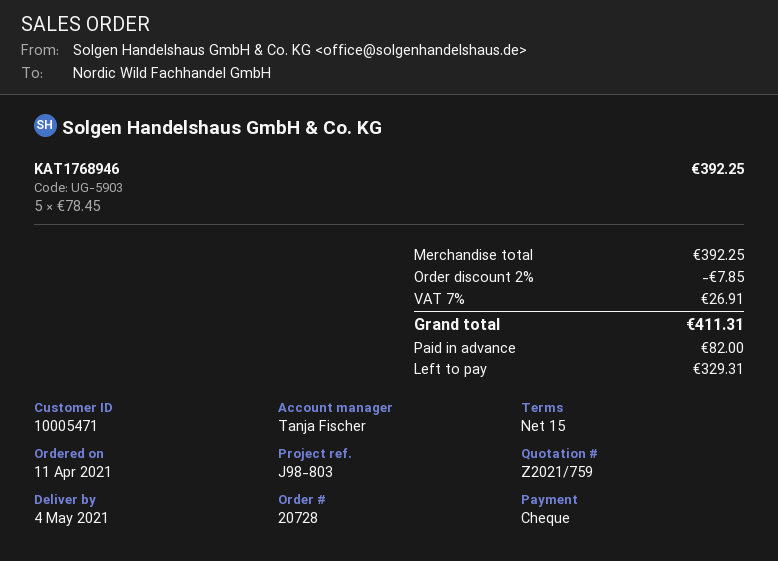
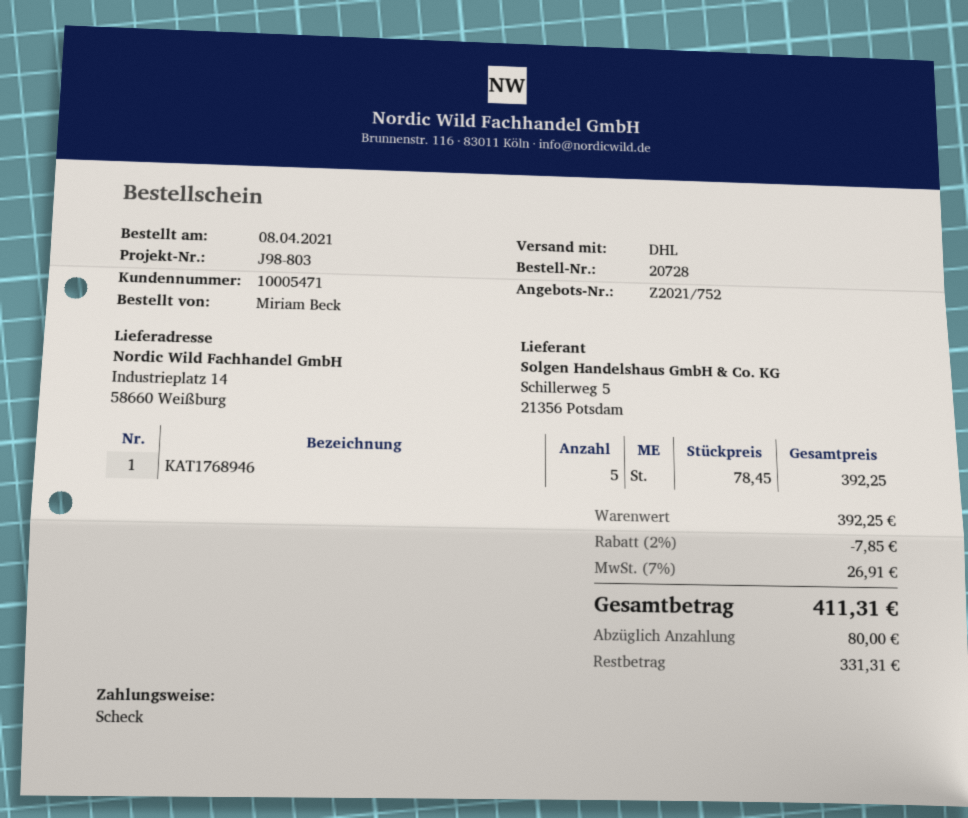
quote number: Z2021/759 -> Z2021/752
order date: 2021-04-11 -> 2021-04-08
deposit: 82.00 -> 80.00
balance: 329.31 -> 331.31

